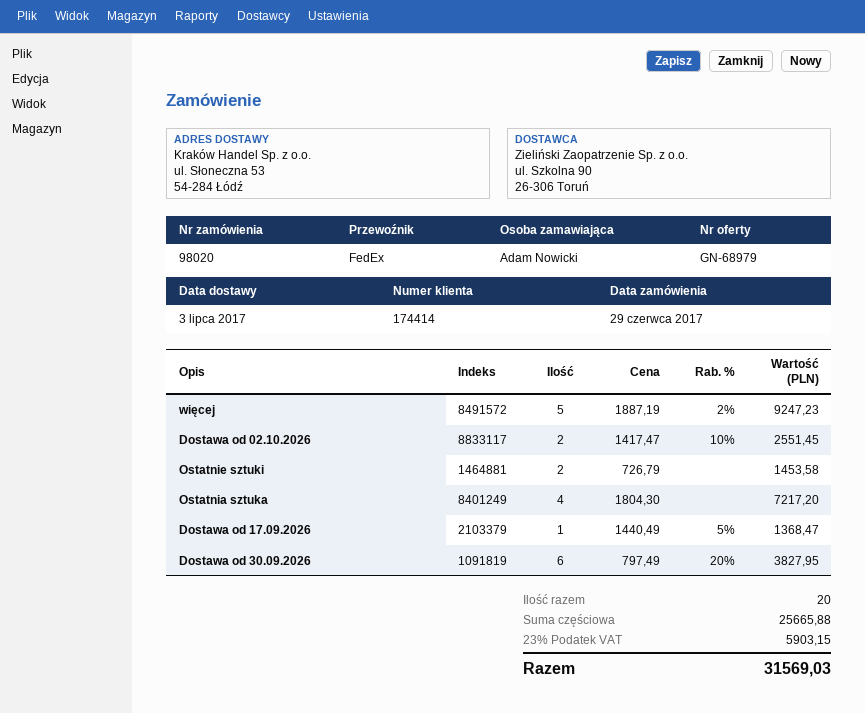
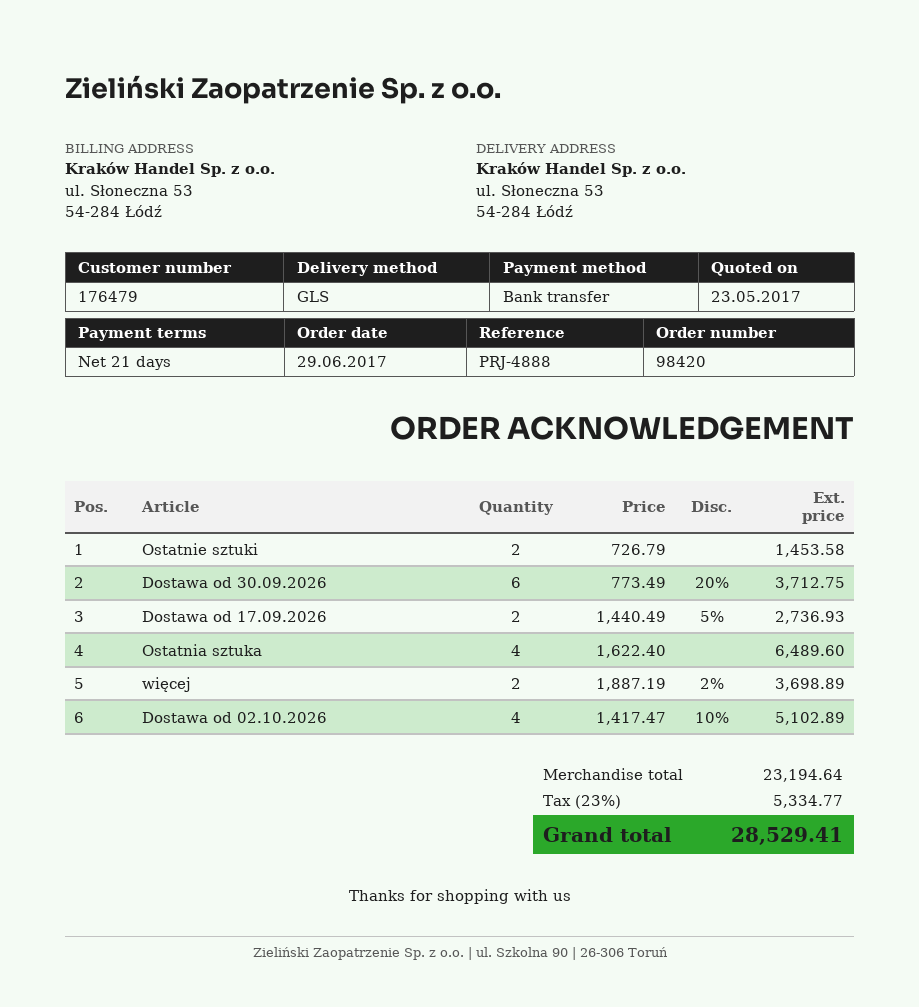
order number: 98020 -> 98420
customer number: 174414 -> 176479
shipping method: FedEx -> GLS
więcej: 5 x 1887.19 - 2% = 9247.23 -> 2 x 1887.19 - 2% = 3698.89
Dostawa od 02.10.2026: 2 x 1417.47 - 10% = 2551.45 -> 4 x 1417.47 - 10% = 5102.89
Ostatnia sztuka: 4 x 1804.30 = 7217.20 -> 4 x 1622.40 = 6489.60
Dostawa od 17.09.2026: 1 x 1440.49 - 5% = 1368.47 -> 2 x 1440.49 - 5% = 2736.93
Dostawa od 30.09.2026: 6 x 797.49 - 20% = 3827.95 -> 6 x 773.49 - 20% = 3712.75
subtotal: 25665.88 -> 23194.64
tax: 23% = 5903.15 -> 23% = 5334.77
total: 31569.03 -> 28529.41

